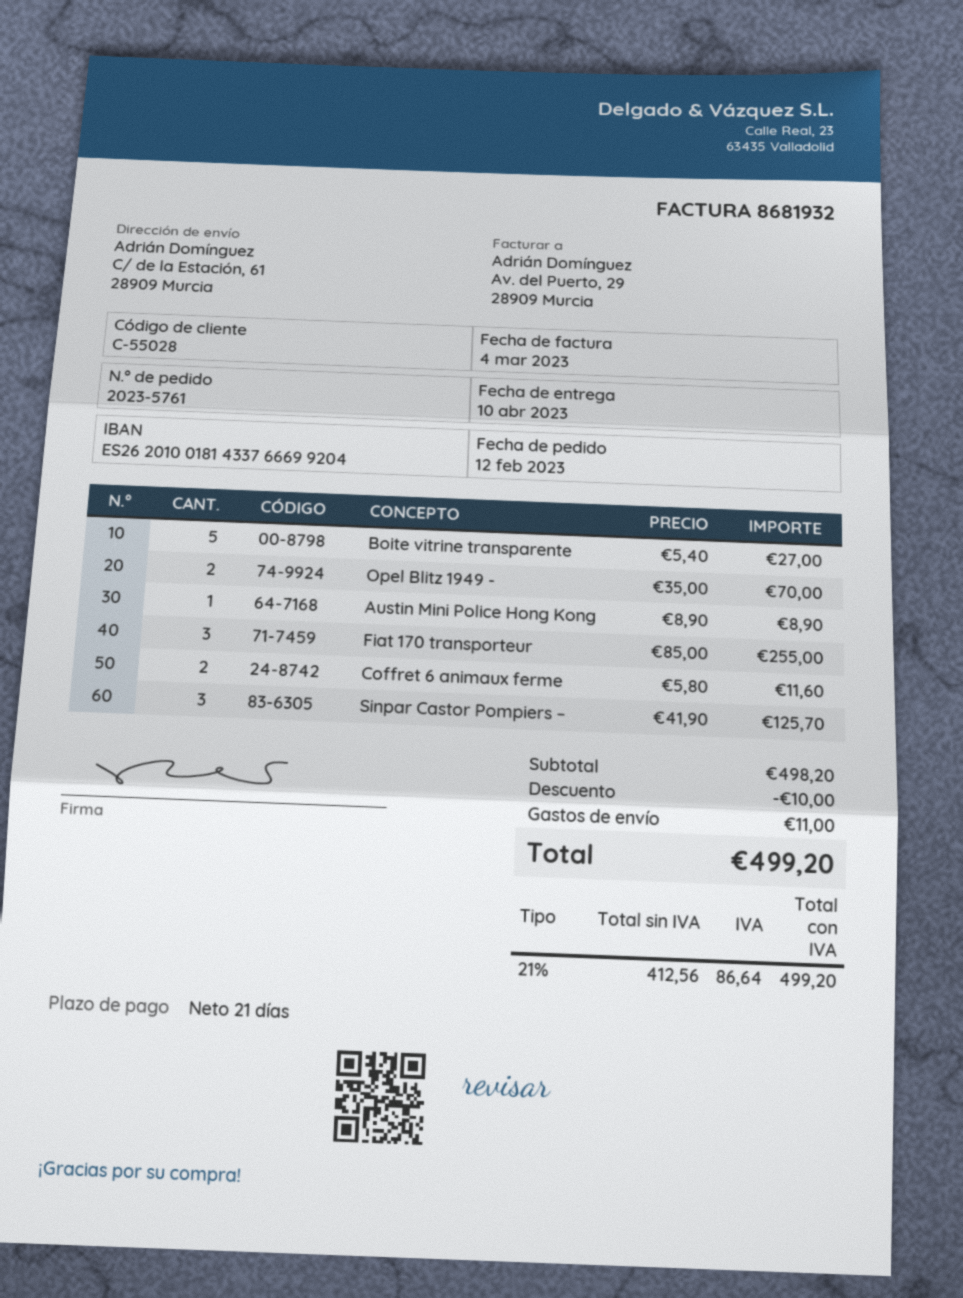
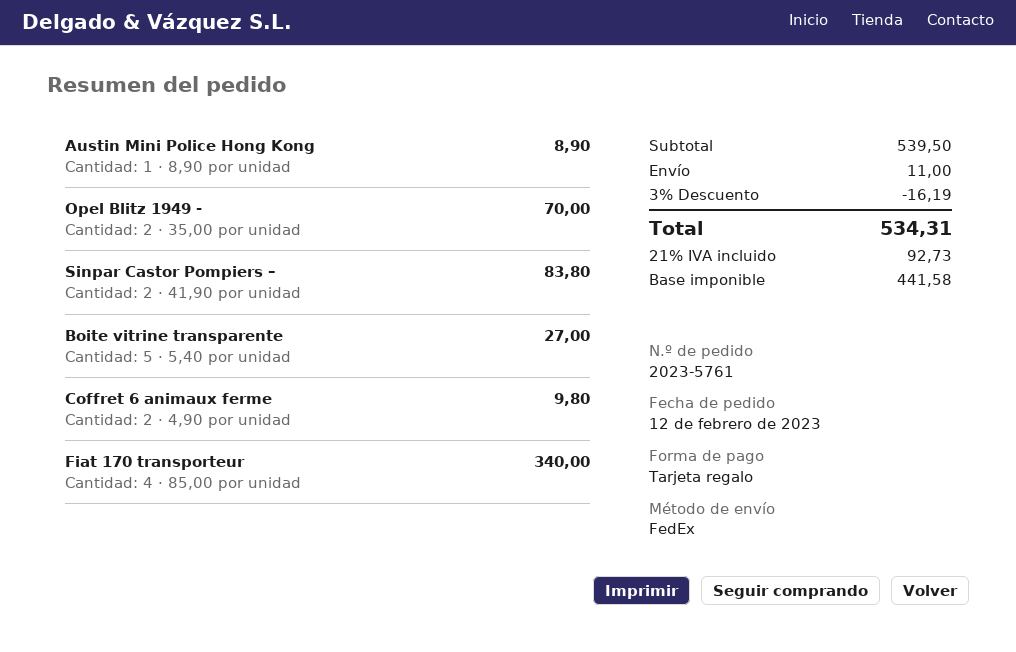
Fiat 170 transporteur: 3 x 85.00 = 255.00 -> 4 x 85.00 = 340.00
Coffret 6 animaux ferme: 2 x 5.80 = 11.60 -> 2 x 4.90 = 9.80
Sinpar Castor Pompiers –: 3 x 41.90 = 125.70 -> 2 x 41.90 = 83.80
subtotal: 498.20 -> 539.50
discount: 10.00 -> 16.19
net: 412.56 -> 441.58
tax: 21% = 86.64 -> 21% = 92.73
total: 499.20 -> 534.31

